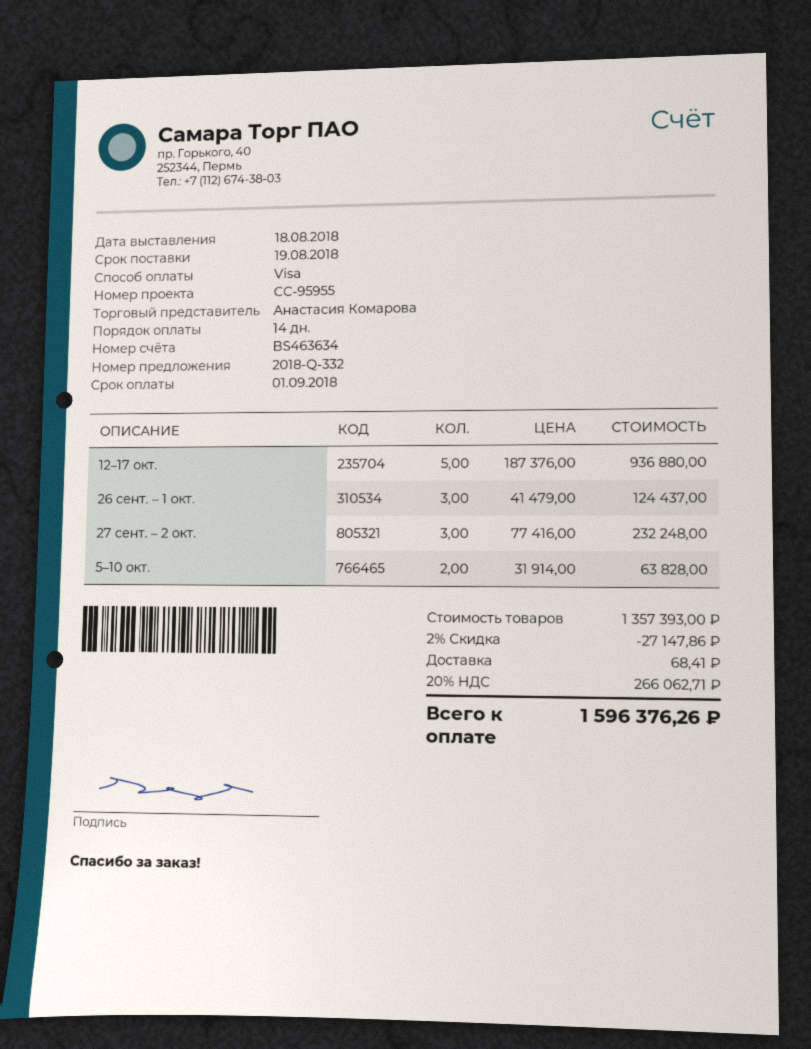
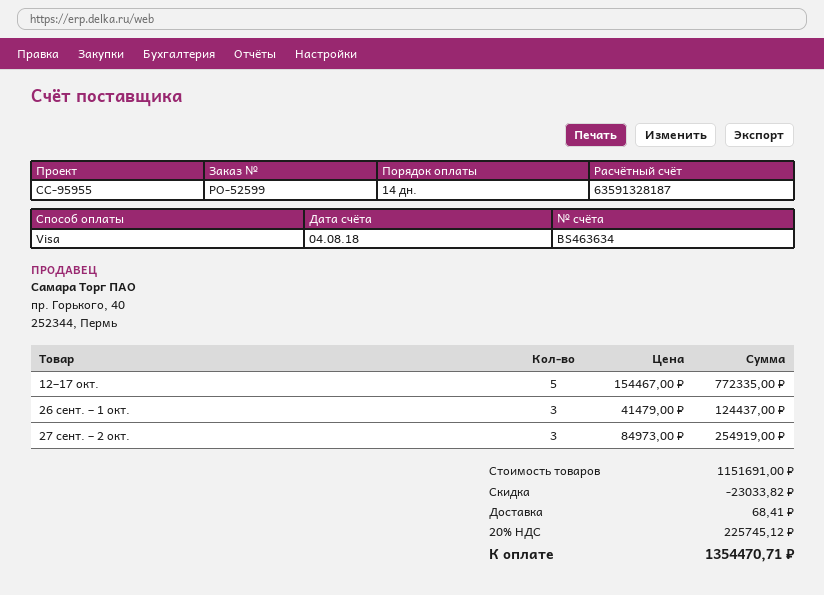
invoice date: 2018-08-18 -> 2018-08-04
12–17 окт.: 5 x 187376.00 = 936880.00 -> 5 x 154467.00 = 772335.00
27 сент. – 2 окт.: 3 x 77416.00 = 232248.00 -> 3 x 84973.00 = 254919.00
5–10 окт.: 2 x 31914.00 = 63828.00 -> none
subtotal: 1357393.00 -> 1151691.00
discount: 27147.86 -> 23033.82
tax: 20% = 266062.71 -> 20% = 225745.12
total: 1596376.26 -> 1354470.71

